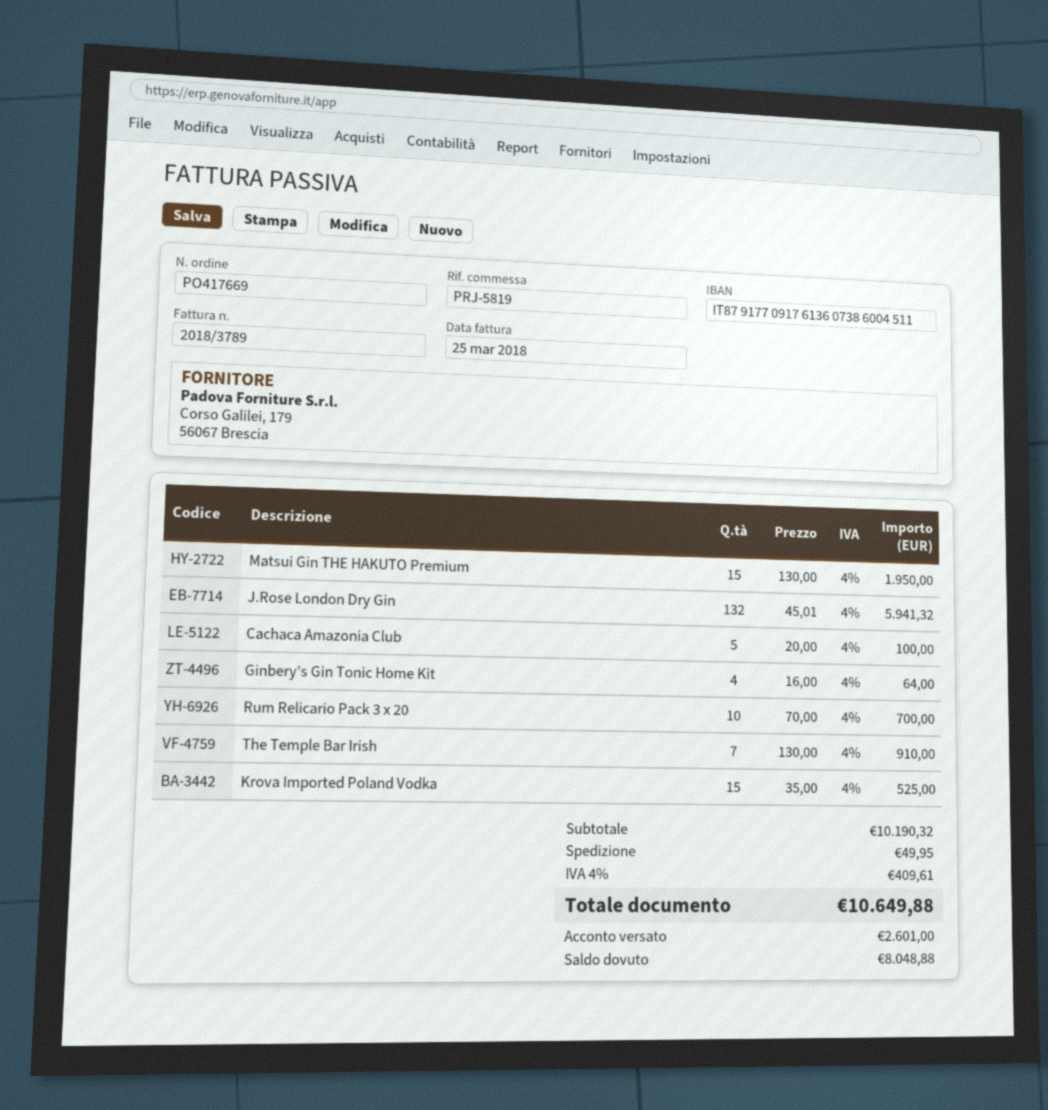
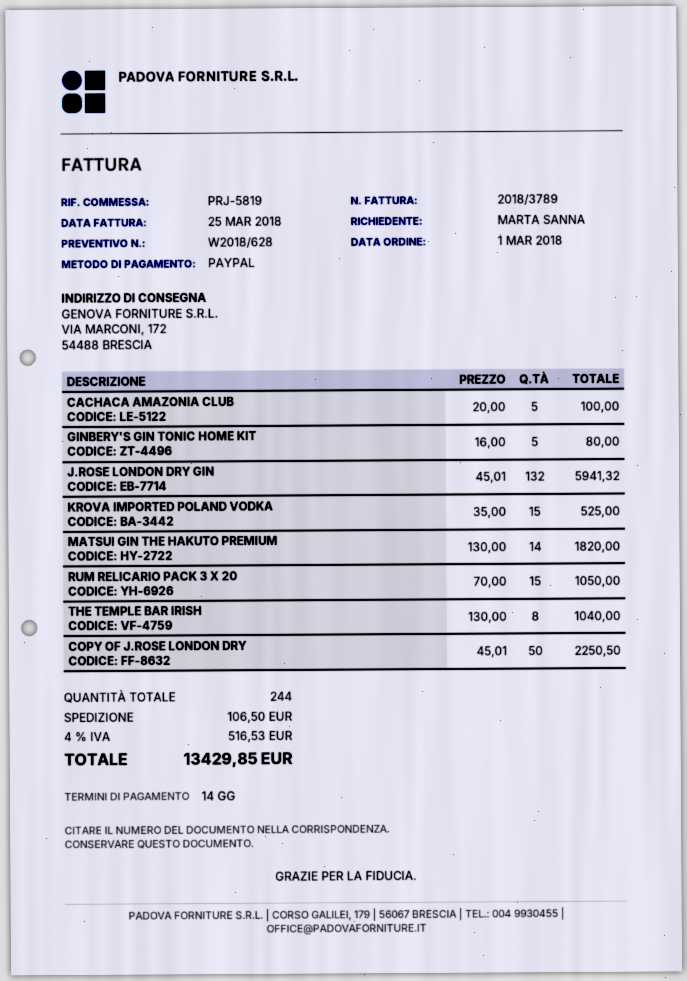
Matsui Gin THE HAKUTO Premium: 15 x 130.00 = 1950.00 -> 14 x 130.00 = 1820.00
Ginbery's Gin Tonic Home Kit: 4 x 16.00 = 64.00 -> 5 x 16.00 = 80.00
Rum Relicario Pack 3 x 20: 10 x 70.00 = 700.00 -> 15 x 70.00 = 1050.00
The Temple Bar Irish: 7 x 130.00 = 910.00 -> 8 x 130.00 = 1040.00
COPY OF J.ROSE LONDON DRY: none -> 50 x 45.01 = 2250.50
shipping: 49.95 -> 106.50
tax: 4% = 409.61 -> 4% = 516.53
total: 10649.88 -> 13429.85

